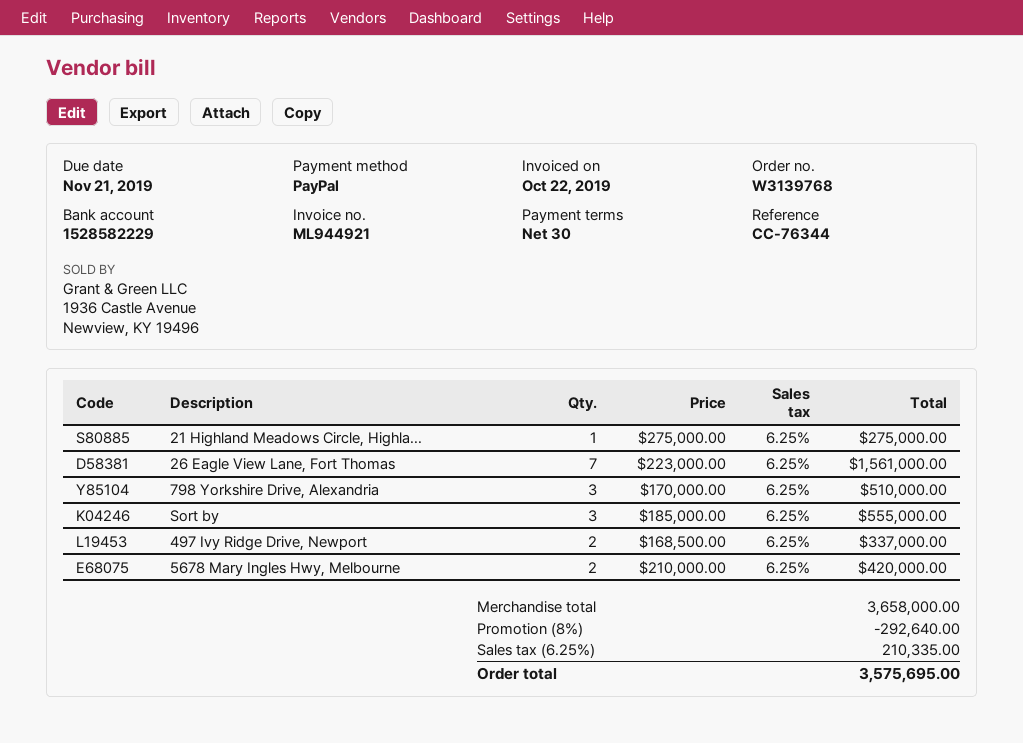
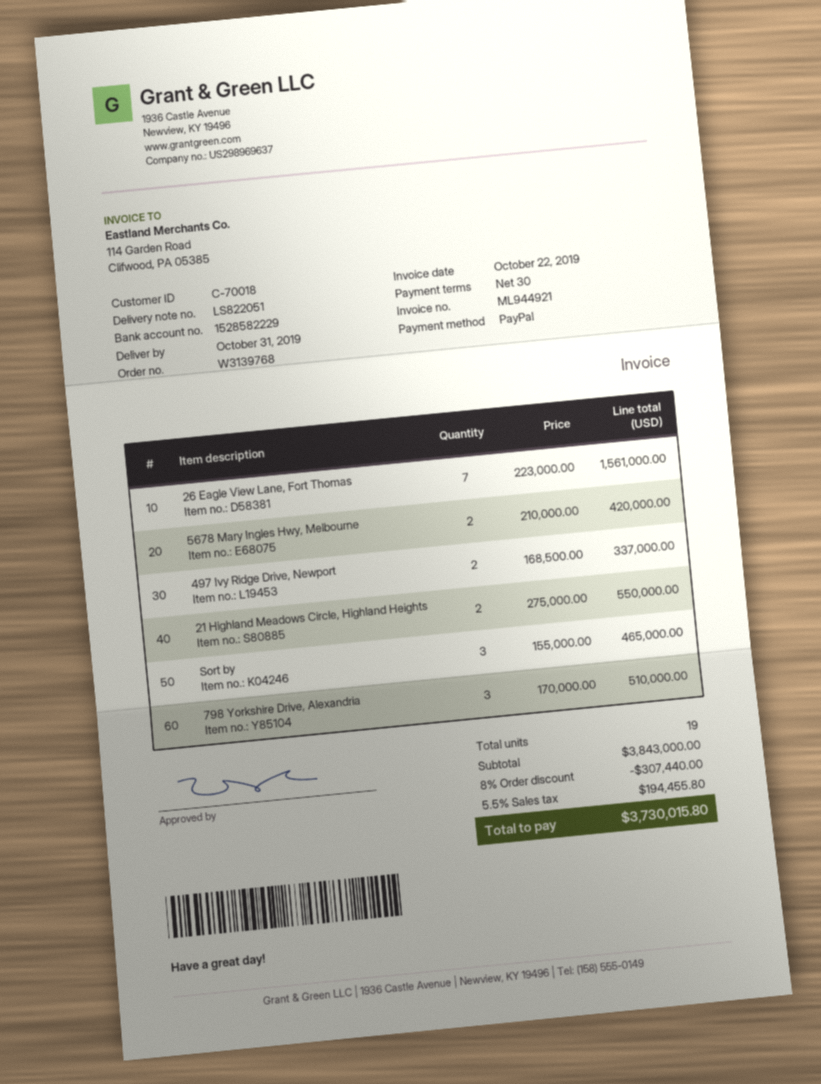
21 Highland Meadows Circle, Highla...: 1 x 275000.00 = 275000.00 -> 2 x 275000.00 = 550000.00
Sort by: 3 x 185000.00 = 555000.00 -> 3 x 155000.00 = 465000.00
subtotal: 3658000.00 -> 3843000.00
discount: 8% = 292640.00 -> 8% = 307440.00
tax: 6.25% = 210335.00 -> 5.5% = 194455.80
total: 3575695.00 -> 3730015.80

